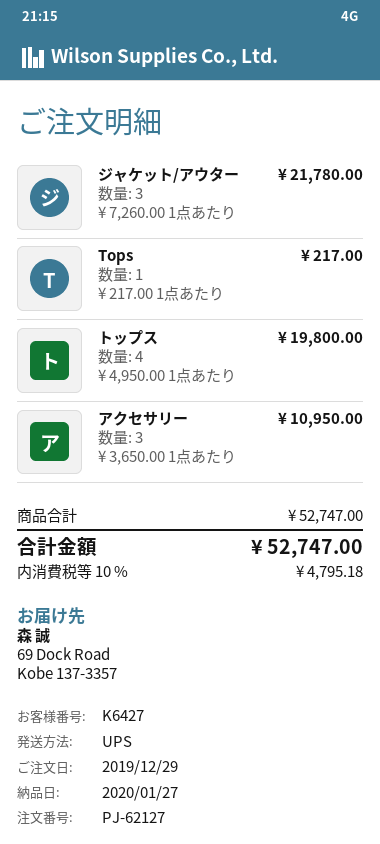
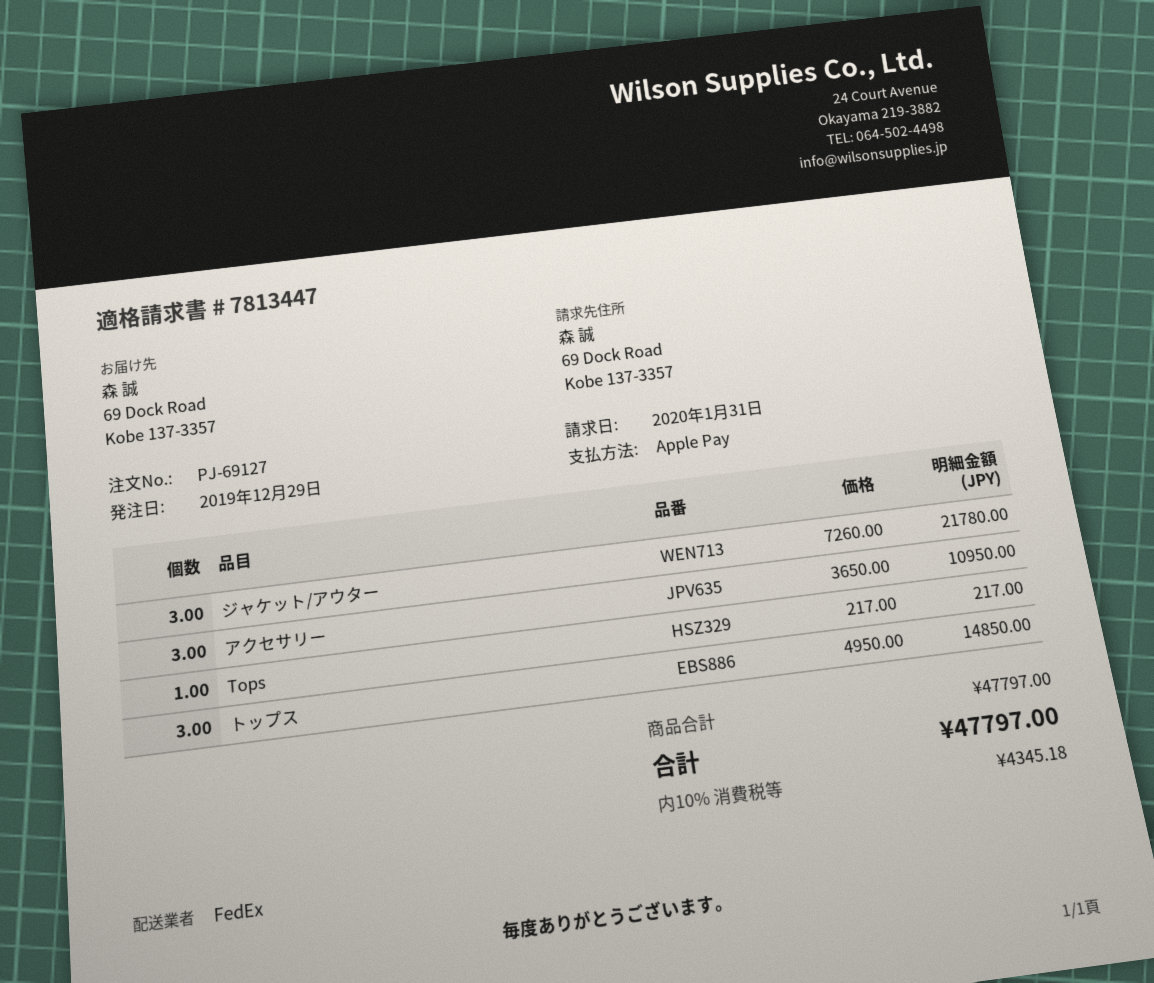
order number: PJ-62127 -> PJ-69127
shipping method: UPS -> FedEx
トップス: 4 x 4950.00 = 19800.00 -> 3 x 4950.00 = 14850.00
subtotal: 52747.00 -> 47797.00
tax: 10% = 4795.18 -> 10% = 4345.18
total: 52747.00 -> 47797.00

